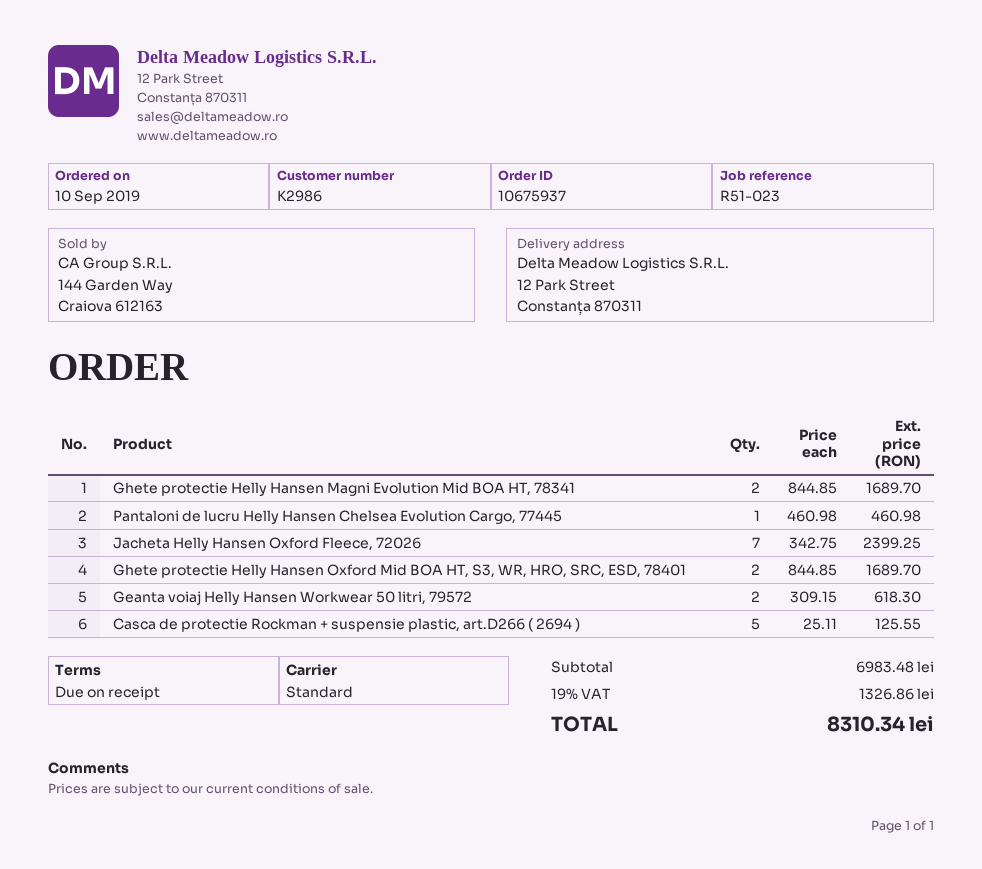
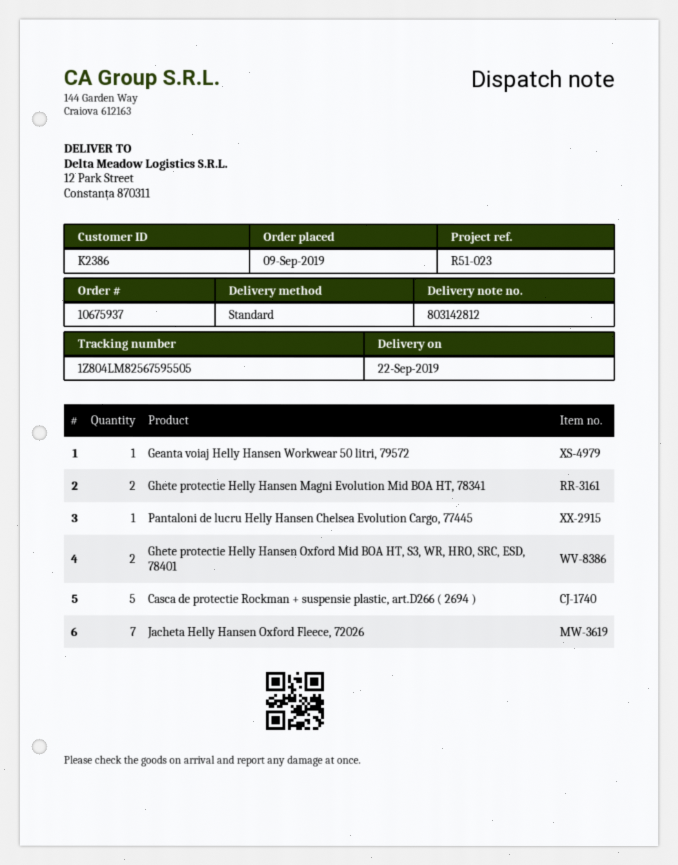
order date: 2019-09-10 -> 2019-09-09
customer number: K2986 -> K2386
Geanta voiaj Helly Hansen Workwear 50 litri, 79572: 2 -> 1

